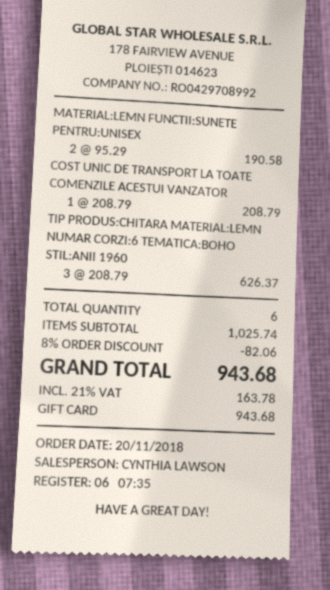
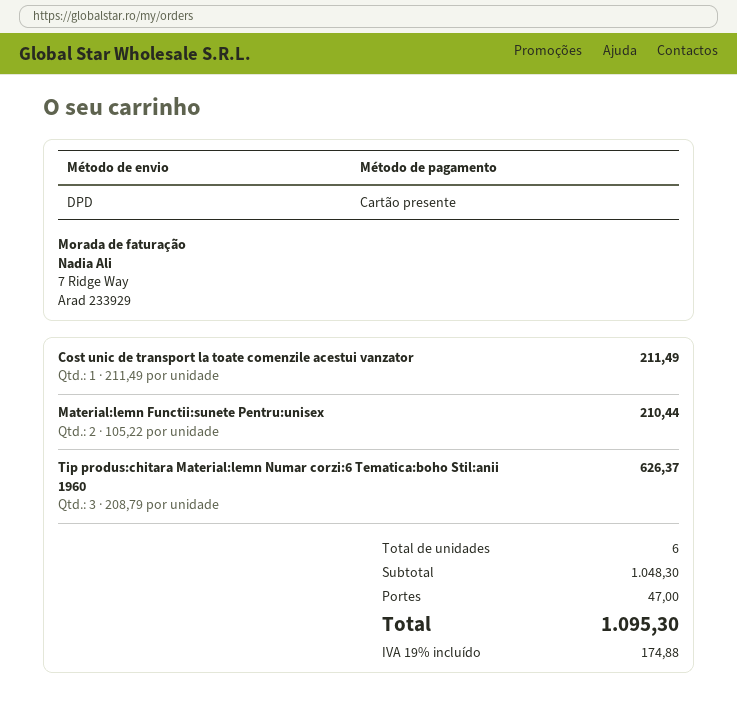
MATERIAL:LEMN FUNCTII:SUNETE PENTRU:UNISEX: 2 x 95.29 = 190.58 -> 2 x 105.22 = 210.44
COST UNIC DE TRANSPORT LA TOATE COMENZILE ACESTUI VANZATOR: 1 x 208.79 = 208.79 -> 1 x 211.49 = 211.49
subtotal: 1025.74 -> 1048.30
discount: 8% = 82.06 -> none
shipping: none -> 47.00
tax: 21% = 163.78 -> 19% = 174.88
total: 943.68 -> 1095.30

